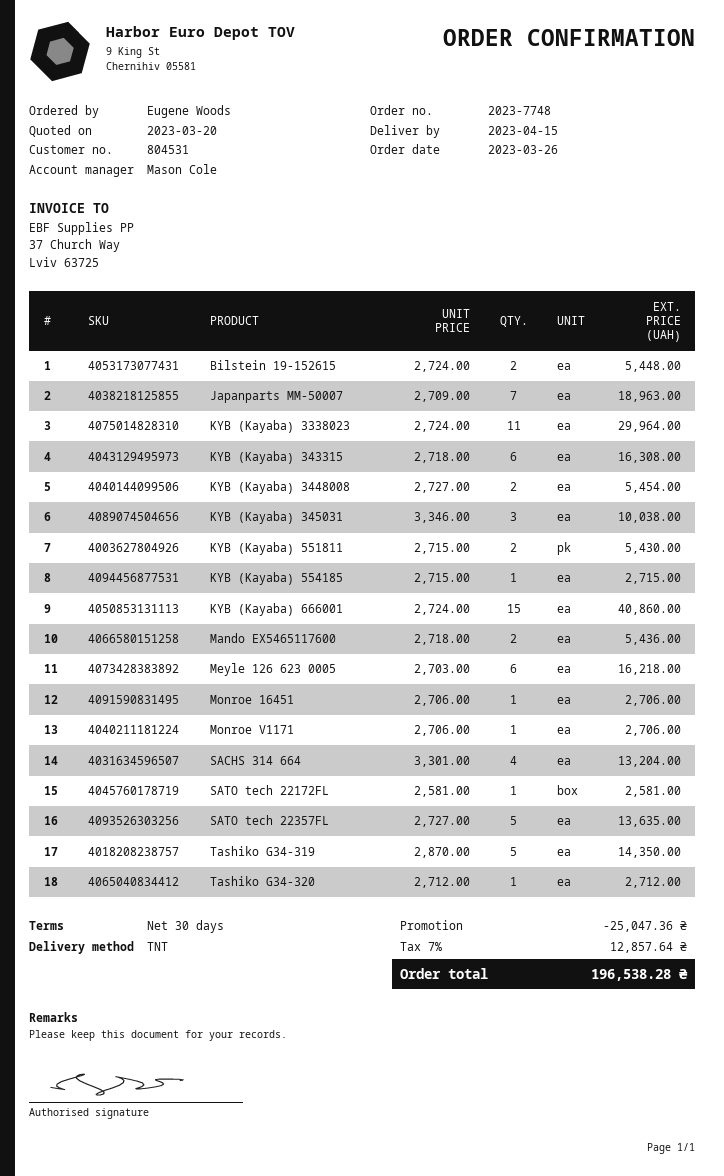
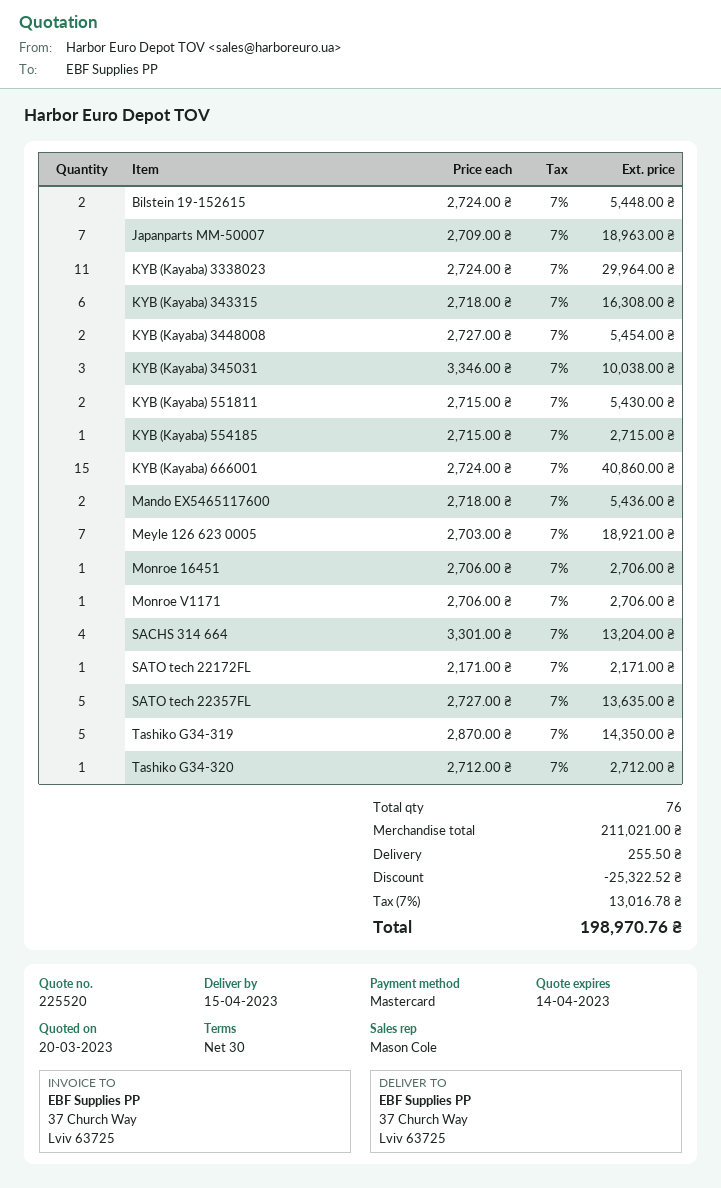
Meyle 126 623 0005: 6 x 2703.00 = 16218.00 -> 7 x 2703.00 = 18921.00
SATO tech 22172FL: 1 x 2581.00 = 2581.00 -> 1 x 2171.00 = 2171.00
discount: 25047.36 -> 25322.52
shipping: none -> 255.50
tax: 7% = 12857.64 -> 7% = 13016.78
total: 196538.28 -> 198970.76

